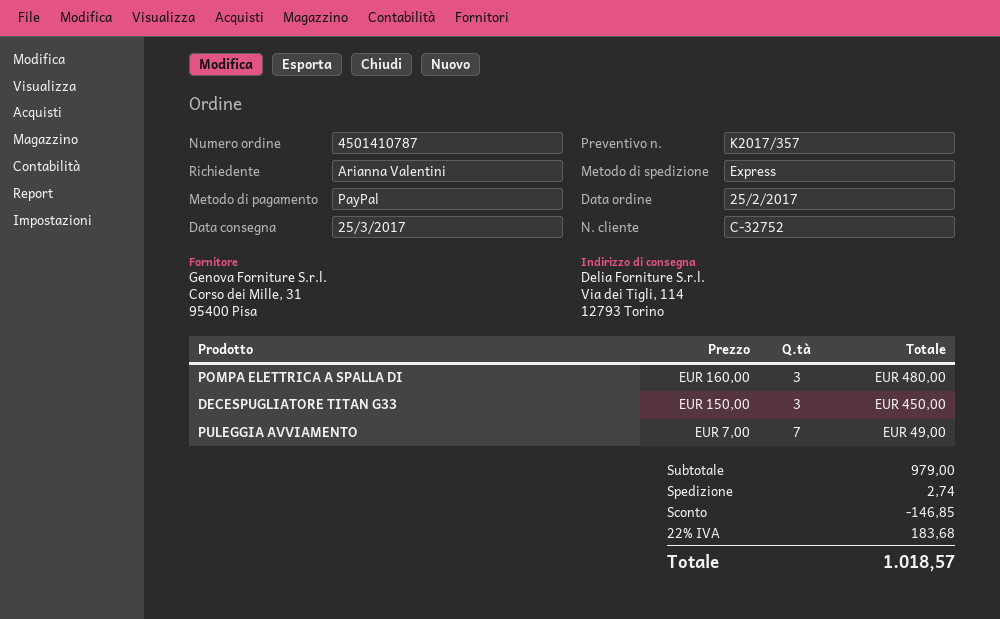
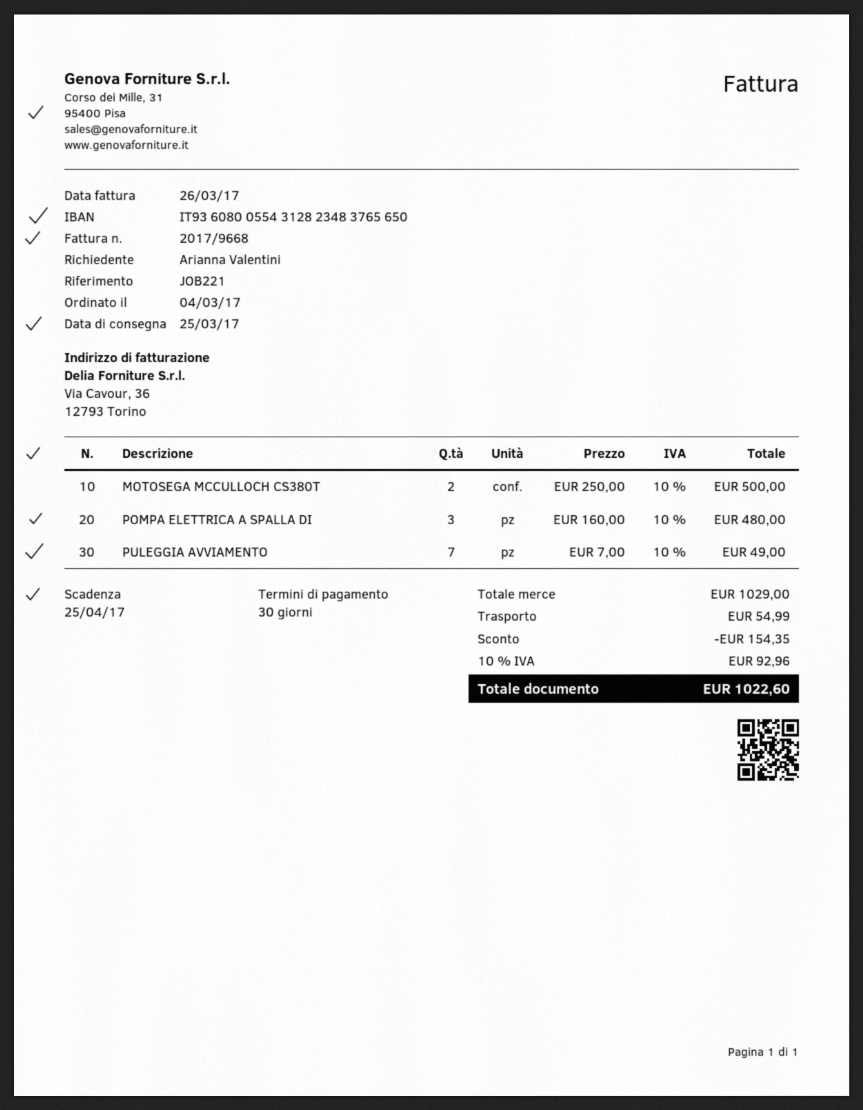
order date: 2017-02-25 -> 2017-03-04
DECESPUGLIATORE TITAN G33: 3 x 150.00 = 450.00 -> none
MOTOSEGA MCCULLOCH CS380T: none -> 2 x 250.00 = 500.00
subtotal: 979.00 -> 1029.00
discount: 146.85 -> 154.35
shipping: 2.74 -> 54.99
tax: 22% = 183.68 -> 10% = 92.96
total: 1018.57 -> 1022.60

